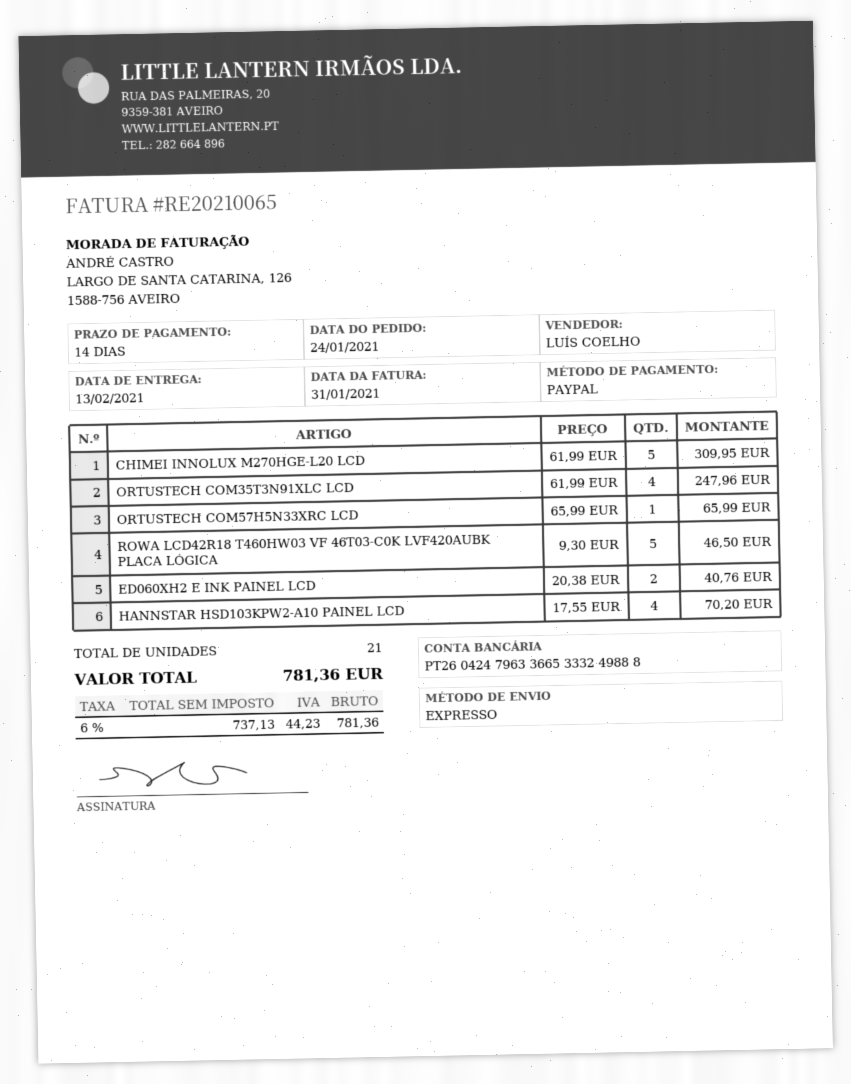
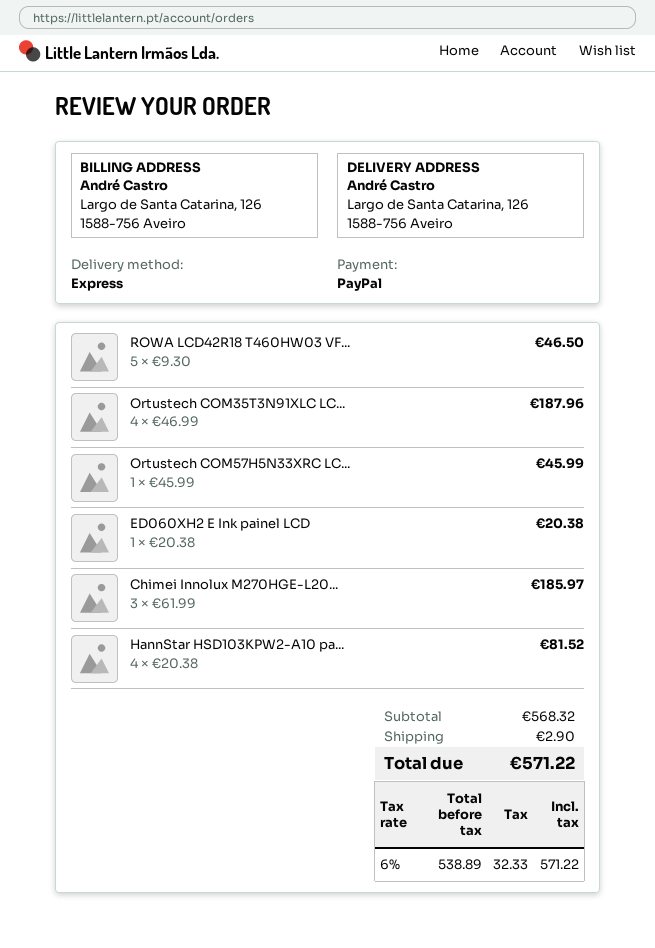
CHIMEI INNOLUX M270HGE-L20 LCD: 5 x 61.99 = 309.95 -> 3 x 61.99 = 185.97
ORTUSTECH COM35T3N91XLC LCD: 4 x 61.99 = 247.96 -> 4 x 46.99 = 187.96
ORTUSTECH COM57H5N33XRC LCD: 1 x 65.99 = 65.99 -> 1 x 45.99 = 45.99
ED060XH2 E INK PAINEL LCD: 2 x 20.38 = 40.76 -> 1 x 20.38 = 20.38
HANNSTAR HSD103KPW2-A10 PAINEL LCD: 4 x 17.55 = 70.20 -> 4 x 20.38 = 81.52
shipping: none -> 2.90
net: 737.13 -> 538.89
tax: 6% = 44.23 -> 6% = 32.33
total: 781.36 -> 571.22

